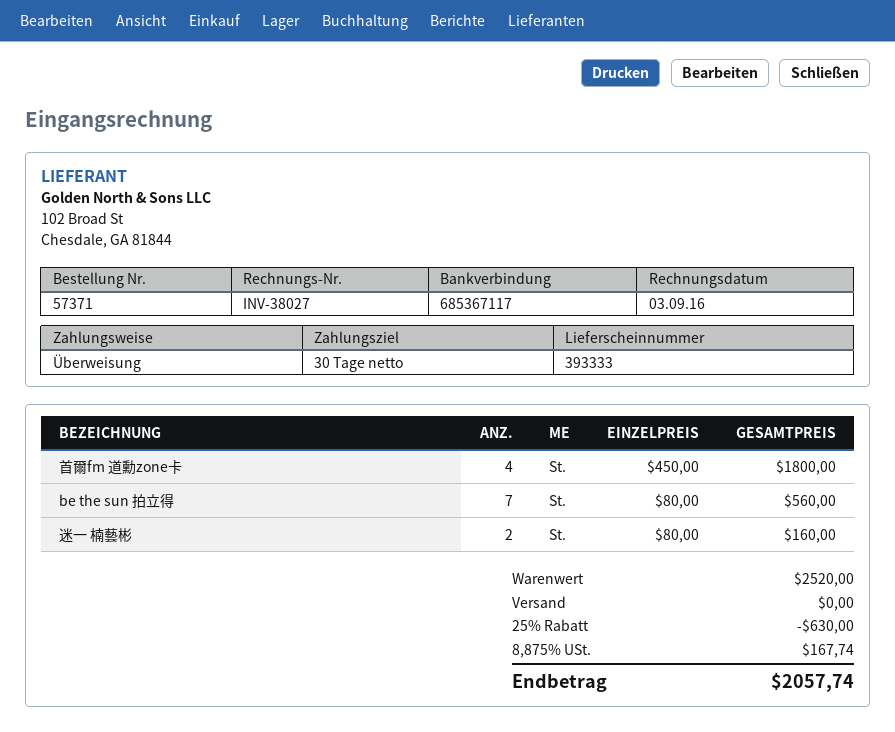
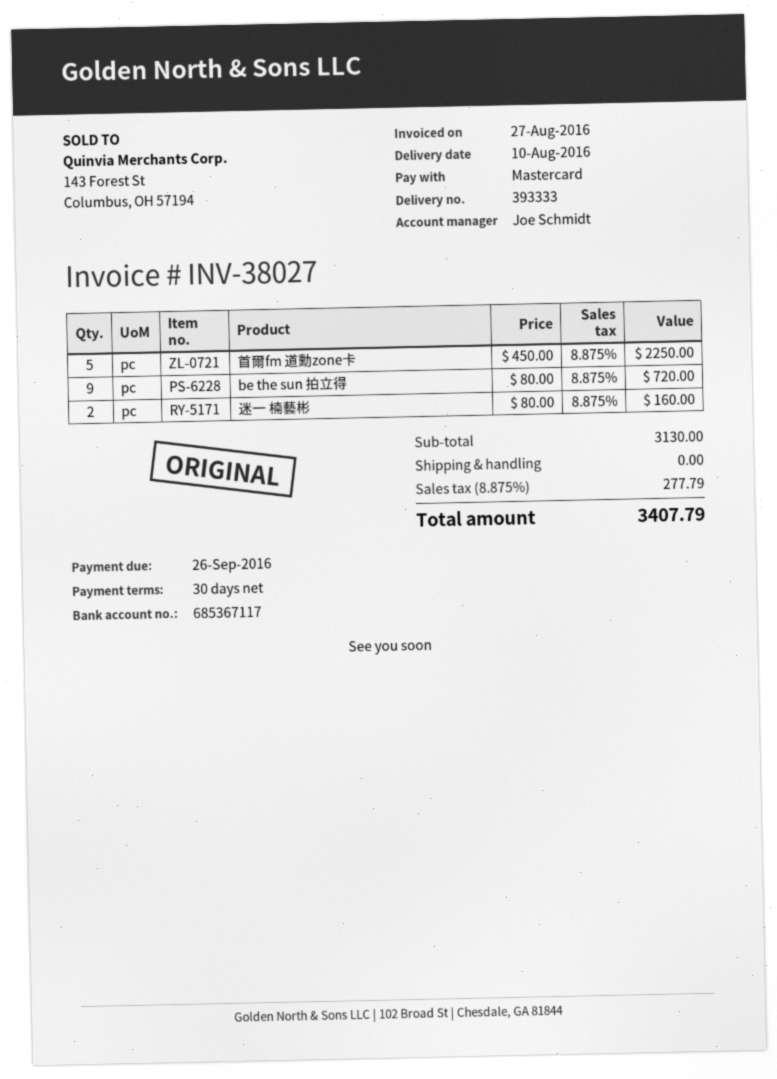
invoice date: 2016-09-03 -> 2016-08-27
payment method: bank transfer -> Mastercard
首爾fm 道勳zone卡: 4 x 450.00 = 1800.00 -> 5 x 450.00 = 2250.00
be the sun 拍立得: 7 x 80.00 = 560.00 -> 9 x 80.00 = 720.00
subtotal: 2520.00 -> 3130.00
discount: 25% = 630.00 -> none
tax: 8.875% = 167.74 -> 8.875% = 277.79
total: 2057.74 -> 3407.79

